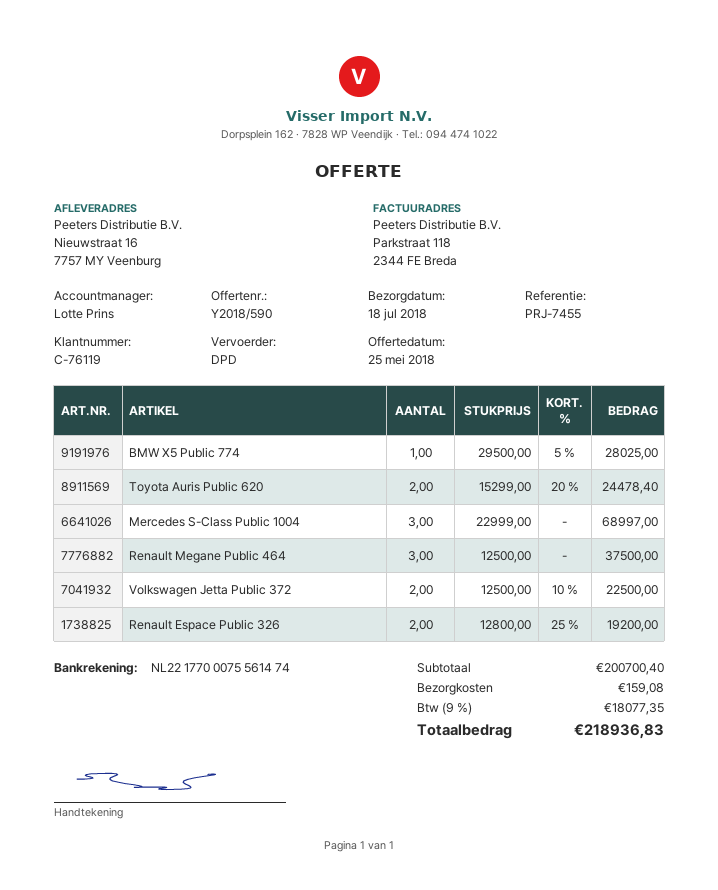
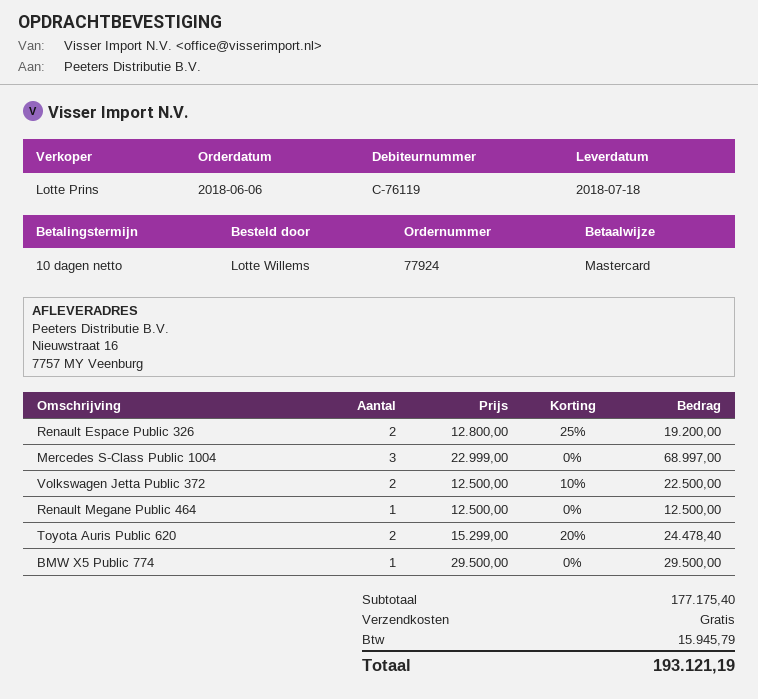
BMW X5 Public 774: 1 x 29500.00 - 5% = 28025.00 -> 1 x 29500.00 = 29500.00
Renault Megane Public 464: 3 x 12500.00 = 37500.00 -> 1 x 12500.00 = 12500.00
subtotal: 200700.40 -> 177175.40
shipping: 159.08 -> 0.00
tax: 18077.35 -> 15945.79
total: 218936.83 -> 193121.19

